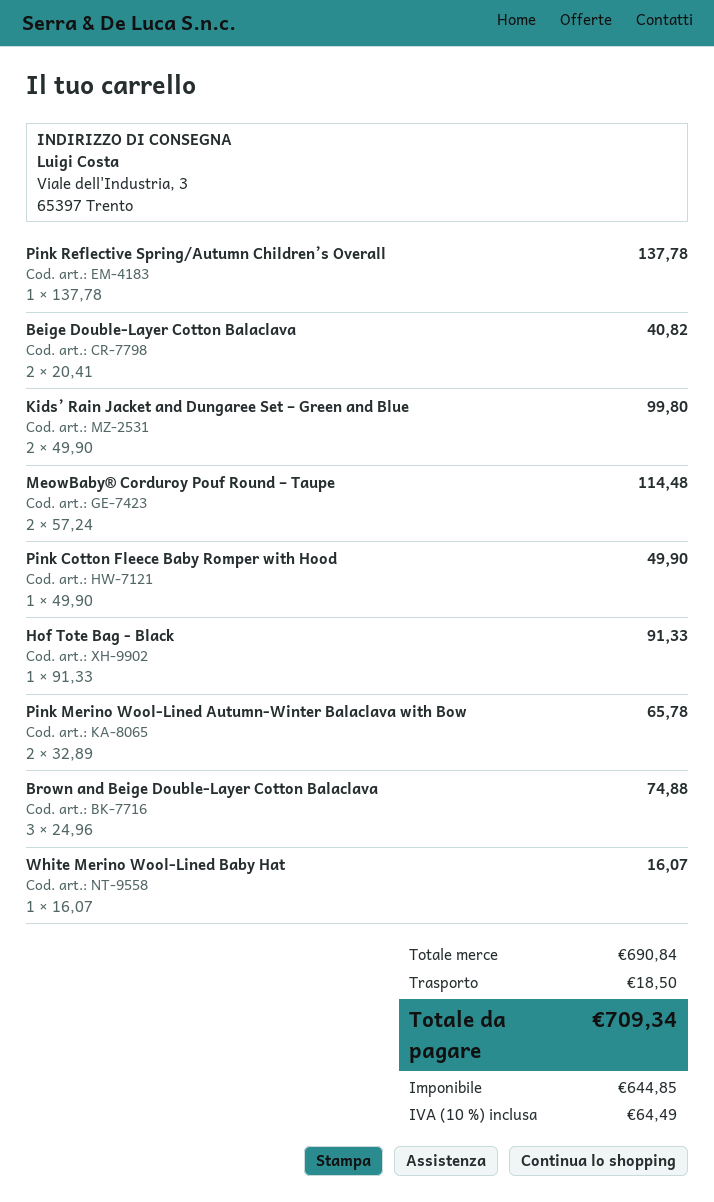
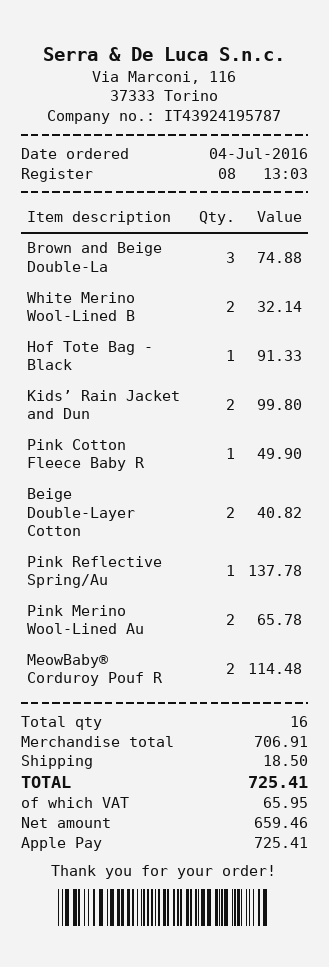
White Merino Wool-Lined Baby Hat: 1 for 16.07 -> 2 for 32.14
subtotal: 690.84 -> 706.91
net: 644.85 -> 659.46
tax: 64.49 -> 65.95
total: 709.34 -> 725.41

